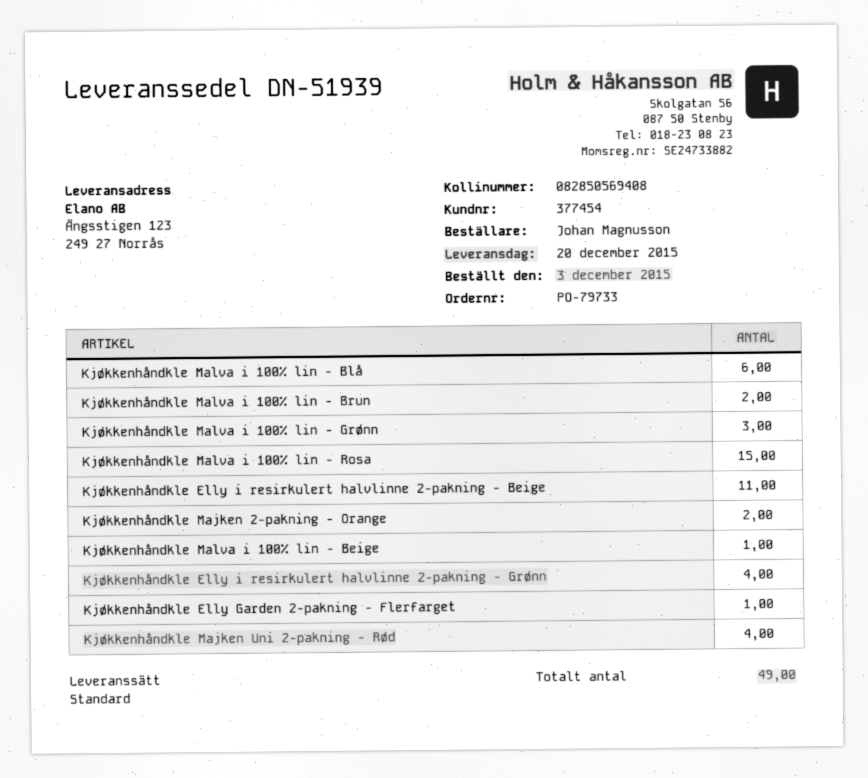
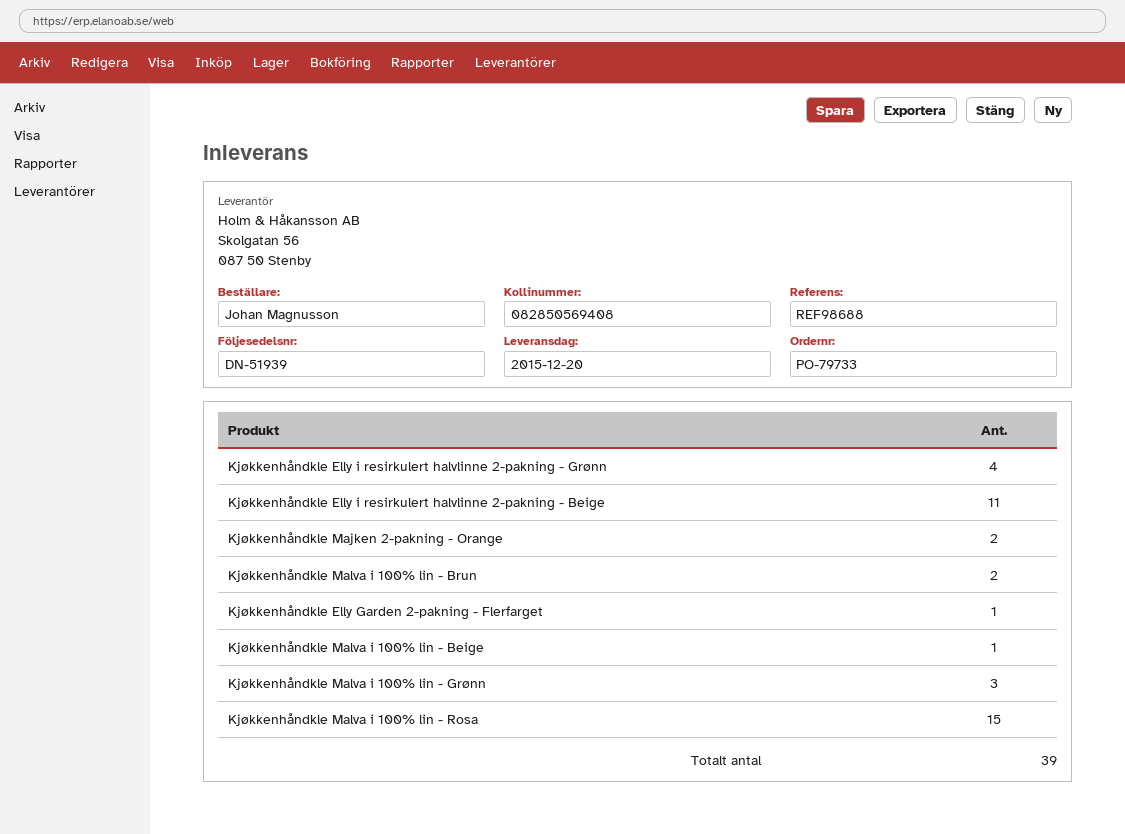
Kjøkkenhåndkle Malva i 100% lin - Blå: 6 -> none
Kjøkkenhåndkle Majken Uni 2-pakning - Rød: 4 -> none
total quantity: 49 -> 39

